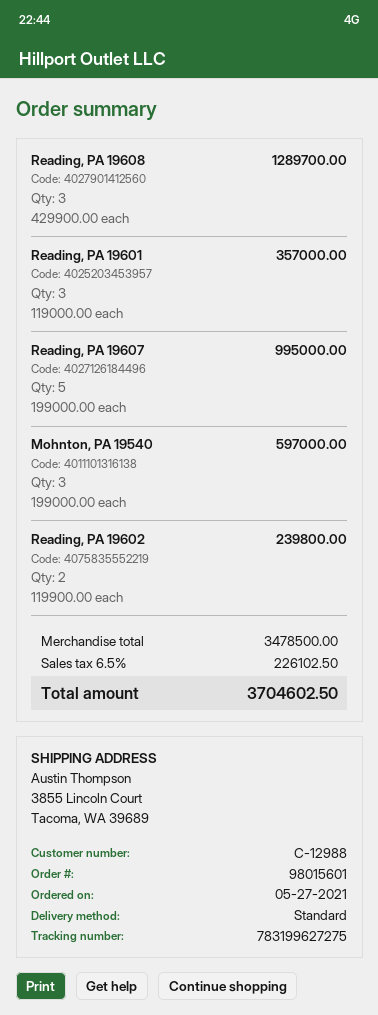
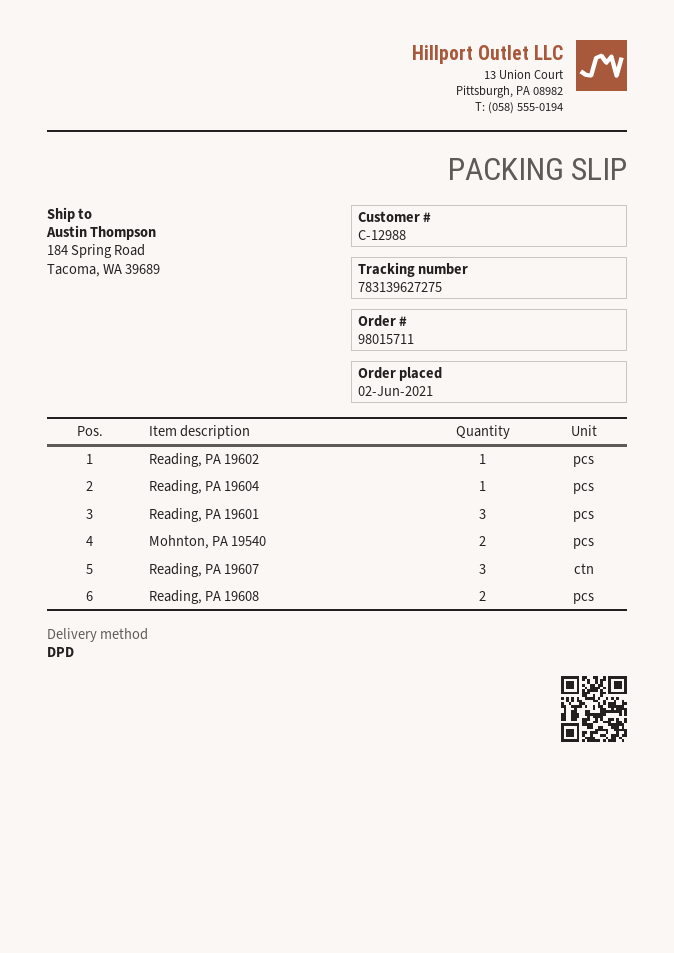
order number: 98015601 -> 98015711
order date: 2021-05-27 -> 2021-06-02
shipping method: standard -> DPD
tracking number: 783199627275 -> 783139627275
ship to: 3855 Lincoln Court, Tacoma, WA 39689 -> 184 Spring Road, Tacoma, WA 39689
Reading, PA 19608: 3 -> 2
Reading, PA 19607: 5 -> 3
Mohnton, PA 19540: 3 -> 2
Reading, PA 19602: 2 -> 1
Reading, PA 19604: none -> 1

